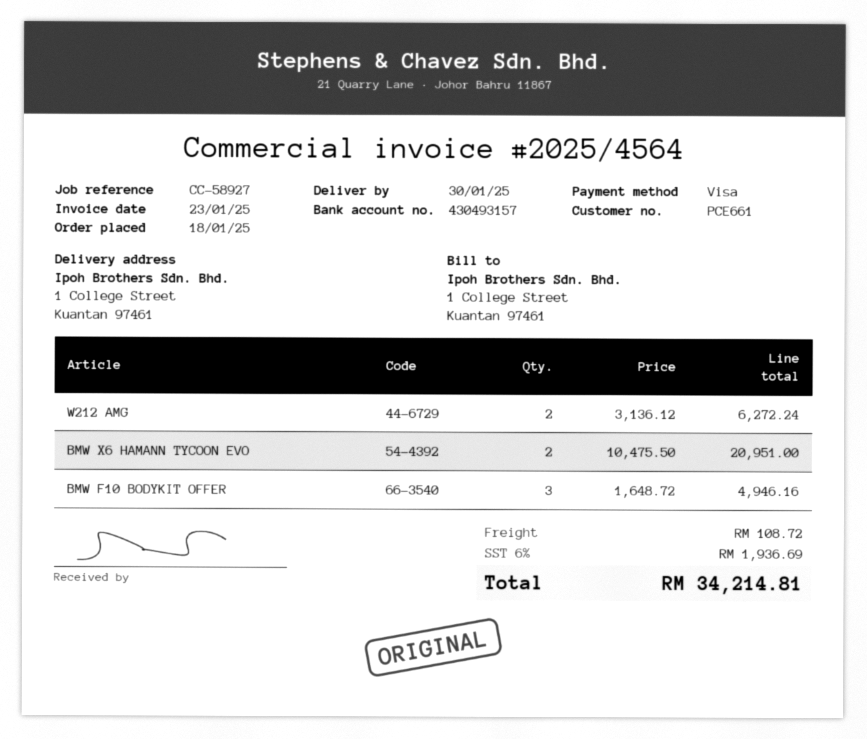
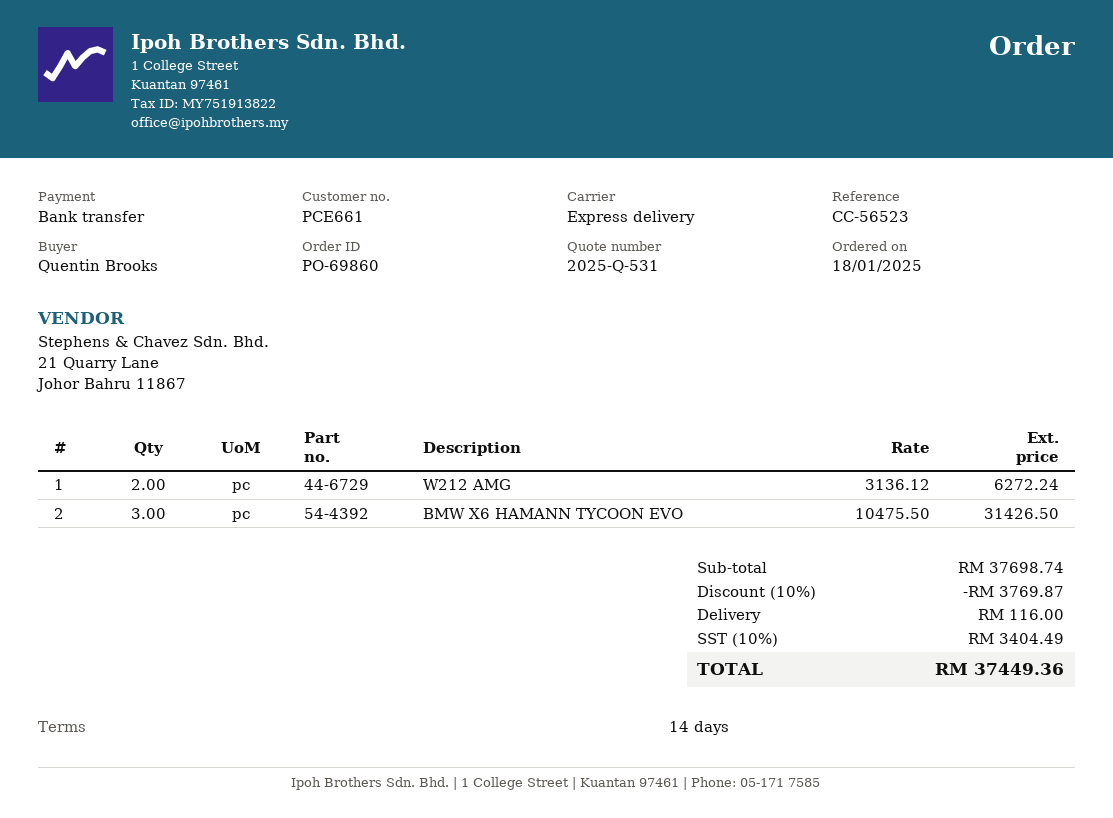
reference: CC-58927 -> CC-56523
payment method: Visa -> bank transfer
BMW X6 HAMANN TYCOON EVO: 2 x 10475.50 = 20951.00 -> 3 x 10475.50 = 31426.50
BMW F10 BODYKIT OFFER: 3 x 1648.72 = 4946.16 -> none
discount: none -> 10% = 3769.87
shipping: 108.72 -> 116.00
tax: 6% = 1936.69 -> 10% = 3404.49
total: 34214.81 -> 37449.36

